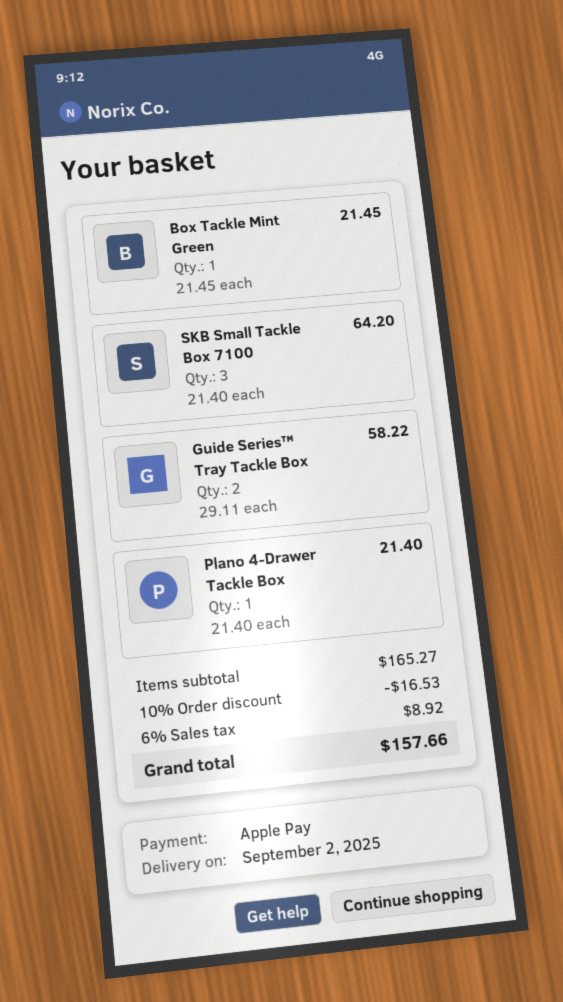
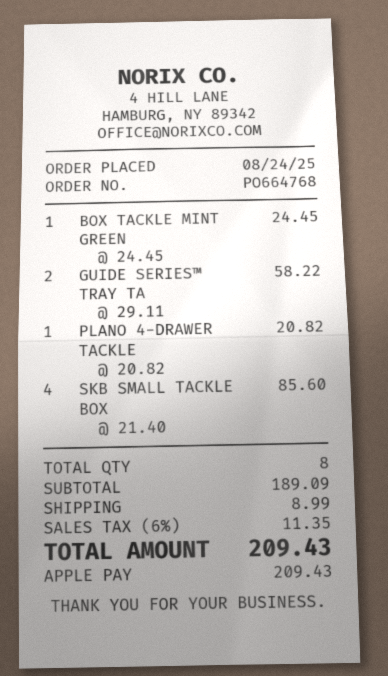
Box Tackle Mint Green: 1 x 21.45 = 21.45 -> 1 x 24.45 = 24.45
SKB Small Tackle Box 7100: 3 x 21.40 = 64.20 -> 4 x 21.40 = 85.60
Plano 4-Drawer Tackle Box: 1 x 21.40 = 21.40 -> 1 x 20.82 = 20.82
subtotal: 165.27 -> 189.09
discount: 10% = 16.53 -> none
shipping: none -> 8.99
tax: 6% = 8.92 -> 6% = 11.35
total: 157.66 -> 209.43

